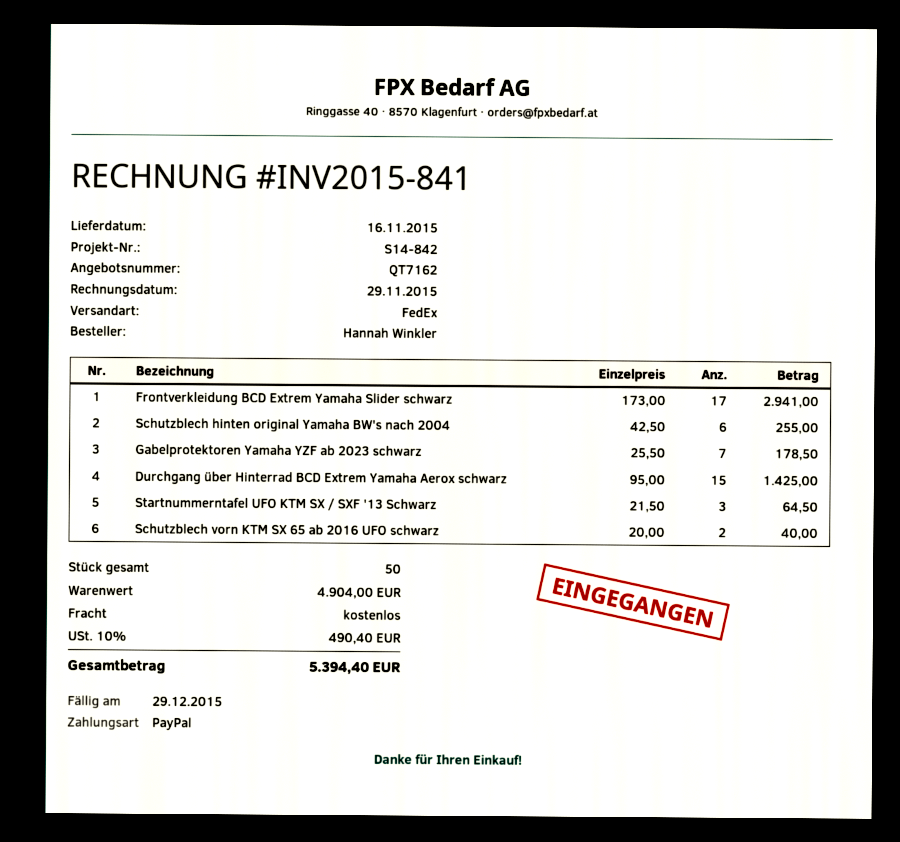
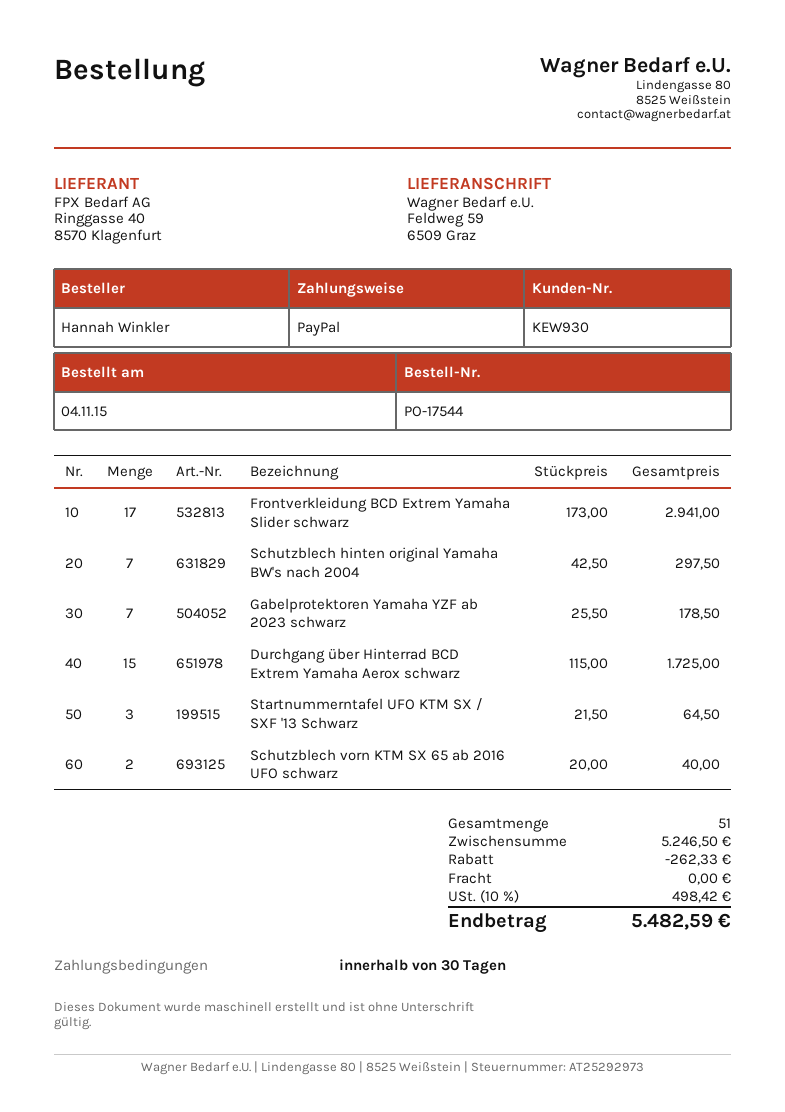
Schutzblech hinten original Yamaha BW's nach 2004: 6 x 42.50 = 255.00 -> 7 x 42.50 = 297.50
Durchgang über Hinterrad BCD Extrem Yamaha Aerox schwarz: 15 x 95.00 = 1425.00 -> 15 x 115.00 = 1725.00
total quantity: 50 -> 51
subtotal: 4904.00 -> 5246.50
discount: none -> 262.33
tax: 10% = 490.40 -> 10% = 498.42
total: 5394.40 -> 5482.59

